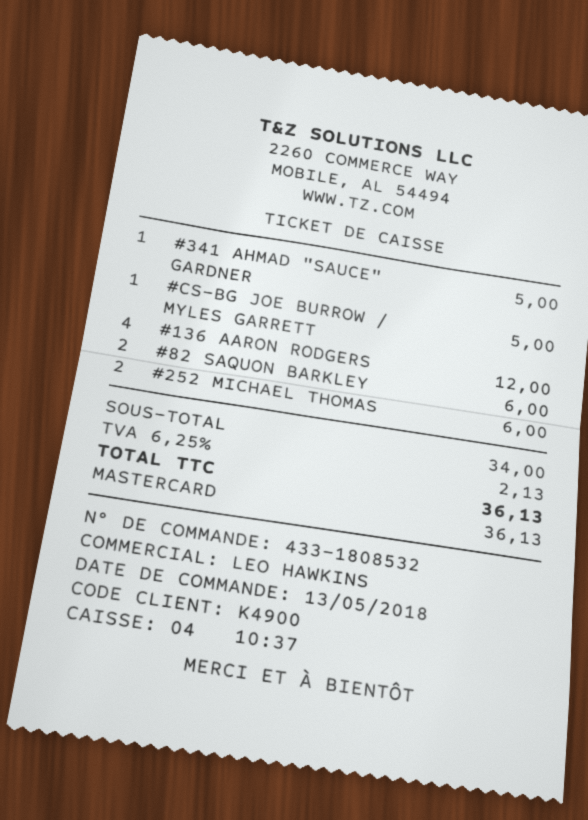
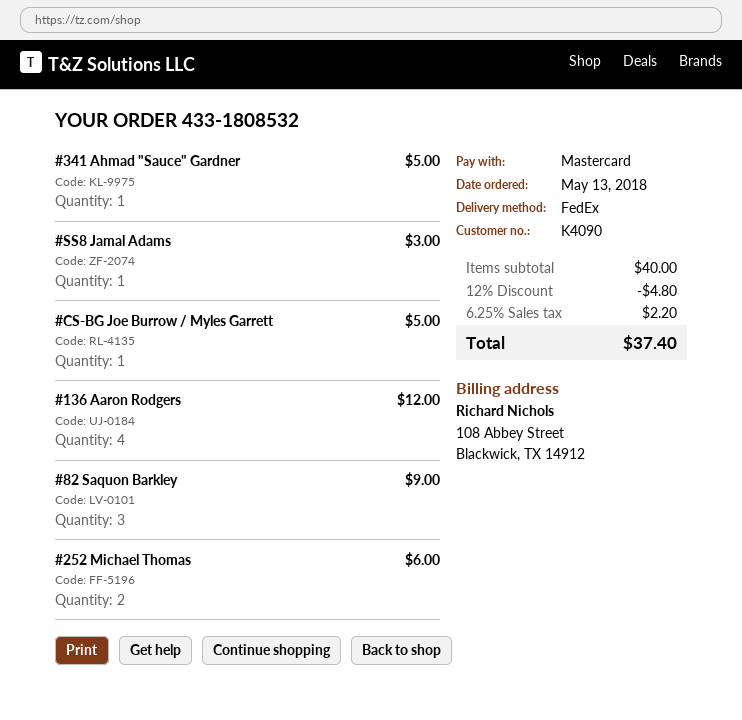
customer number: K4900 -> K4090
#82 SAQUON BARKLEY: 2 for 6.00 -> 3 for 9.00
#SS8 Jamal Adams: none -> 1 for 3.00
subtotal: 34.00 -> 40.00
discount: none -> 12% = 4.80
tax: 6.25% = 2.13 -> 6.25% = 2.20
total: 36.13 -> 37.40

